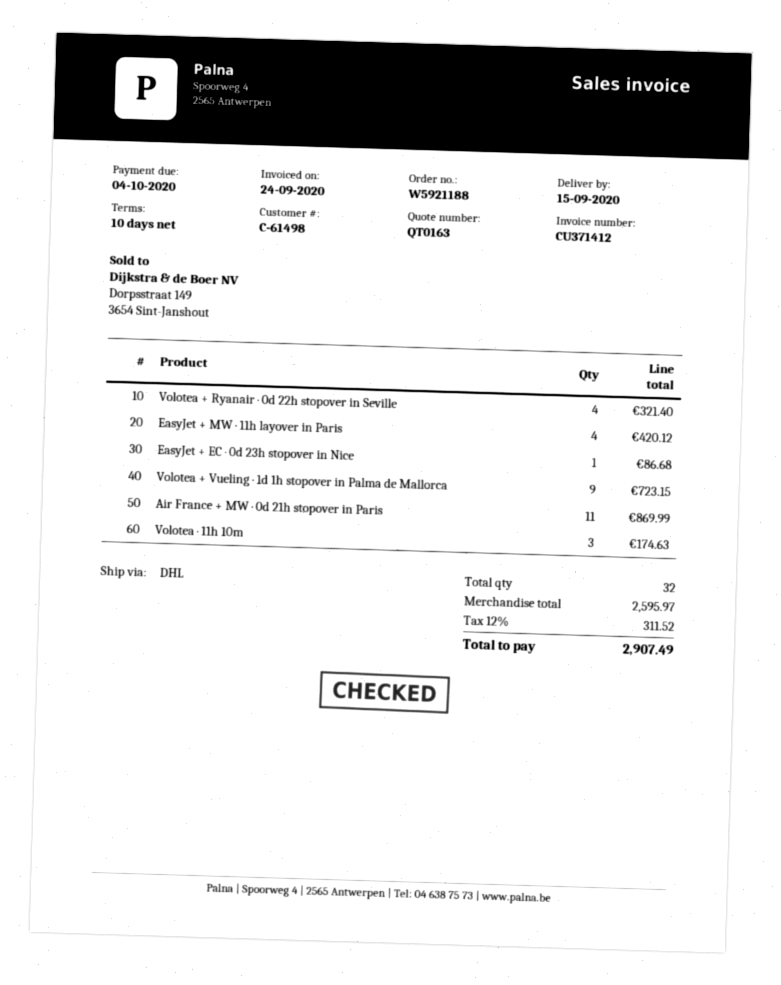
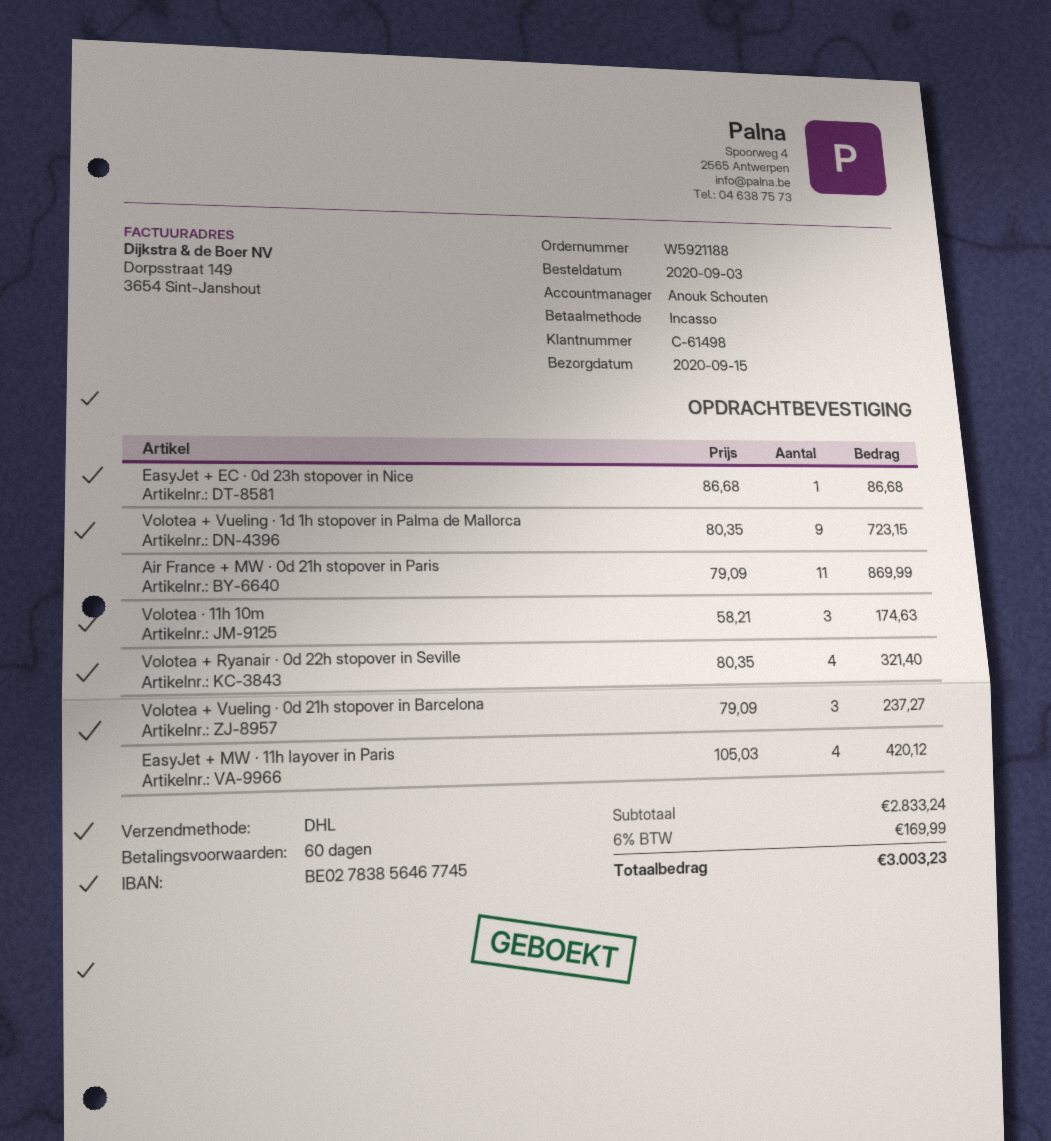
payment terms: 10 days -> 60 days
Volotea + Vueling · 0d 21h stopover in Barcelona: none -> 3 for 237.27
subtotal: 2595.97 -> 2833.24
tax: 12% = 311.52 -> 6% = 169.99
total: 2907.49 -> 3003.23

